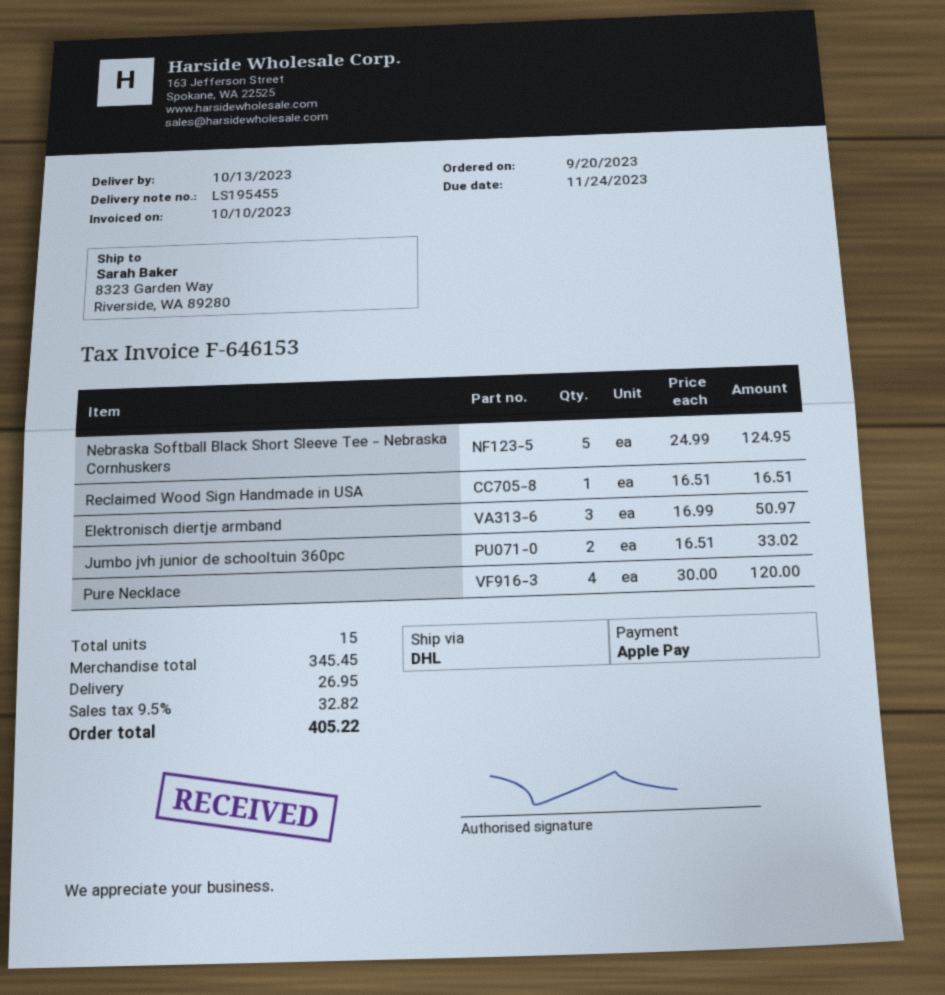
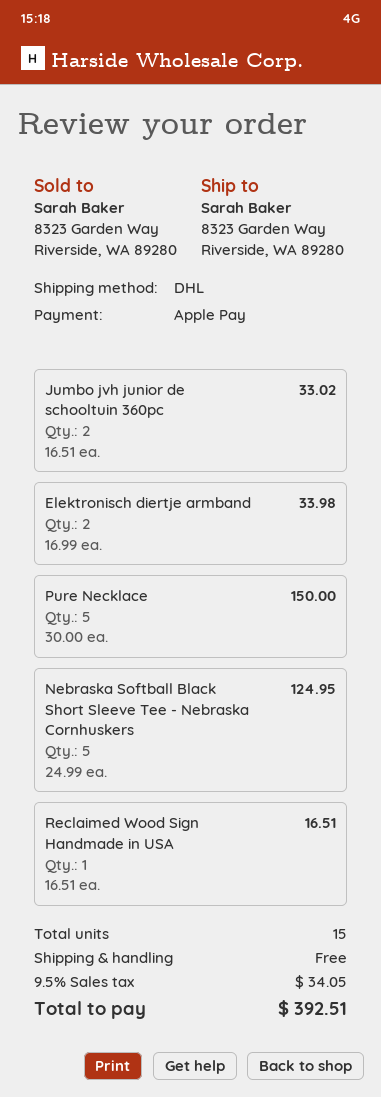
Elektronisch diertje armband: 3 x 16.99 = 50.97 -> 2 x 16.99 = 33.98
Pure Necklace: 4 x 30.00 = 120.00 -> 5 x 30.00 = 150.00
shipping: 26.95 -> 0.00
tax: 9.5% = 32.82 -> 9.5% = 34.05
total: 405.22 -> 392.51

